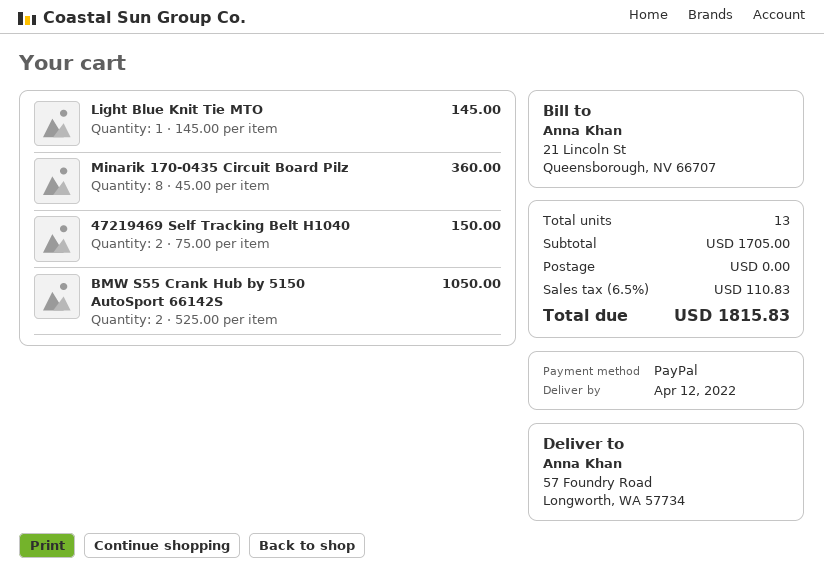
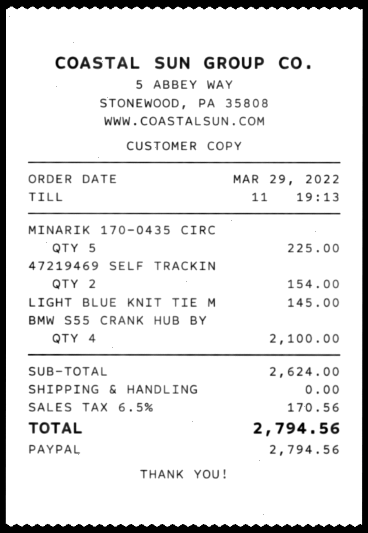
Minarik 170-0435 Circuit Board Pilz: 8 for 360.00 -> 5 for 225.00
47219469 Self Tracking Belt H1040: 2 for 150.00 -> 2 for 154.00
BMW S55 Crank Hub by 5150 AutoSport 66142S: 2 for 1050.00 -> 4 for 2100.00
subtotal: 1705.00 -> 2624.00
tax: 6.5% = 110.83 -> 6.5% = 170.56
total: 1815.83 -> 2794.56

